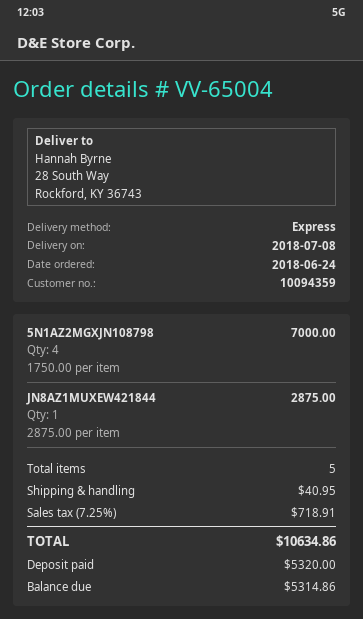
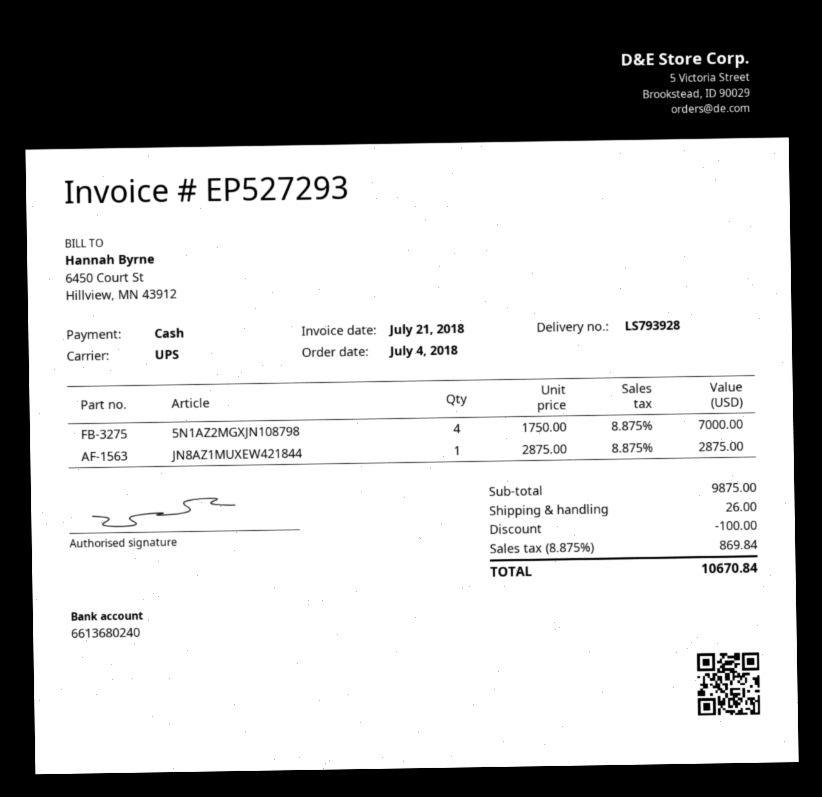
order date: 2018-06-24 -> 2018-07-04
shipping method: express -> UPS
discount: none -> 100.00
shipping: 40.95 -> 26.00
tax: 7.25% = 718.91 -> 8.875% = 869.84
total: 10634.86 -> 10670.84

